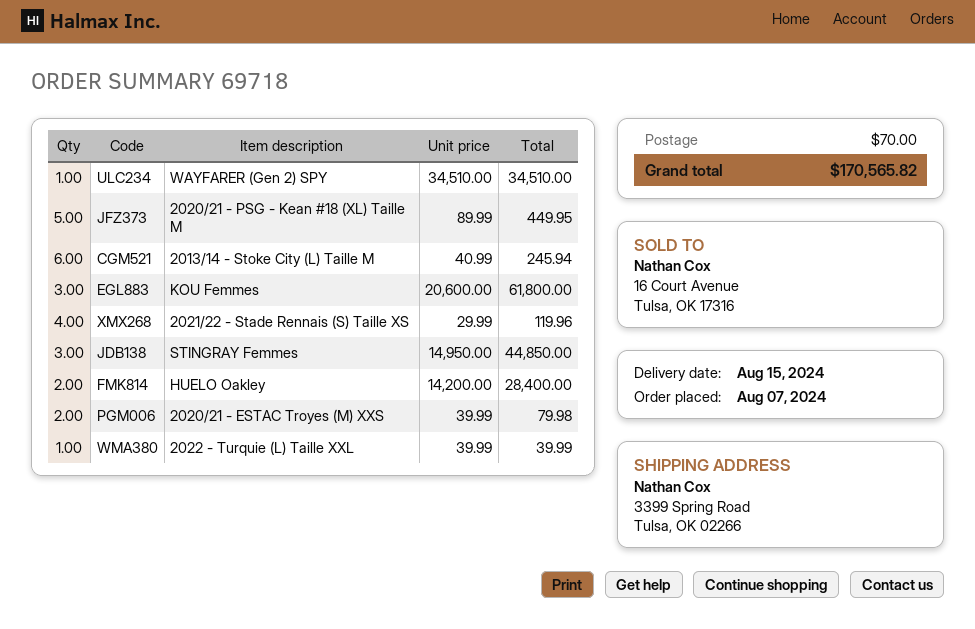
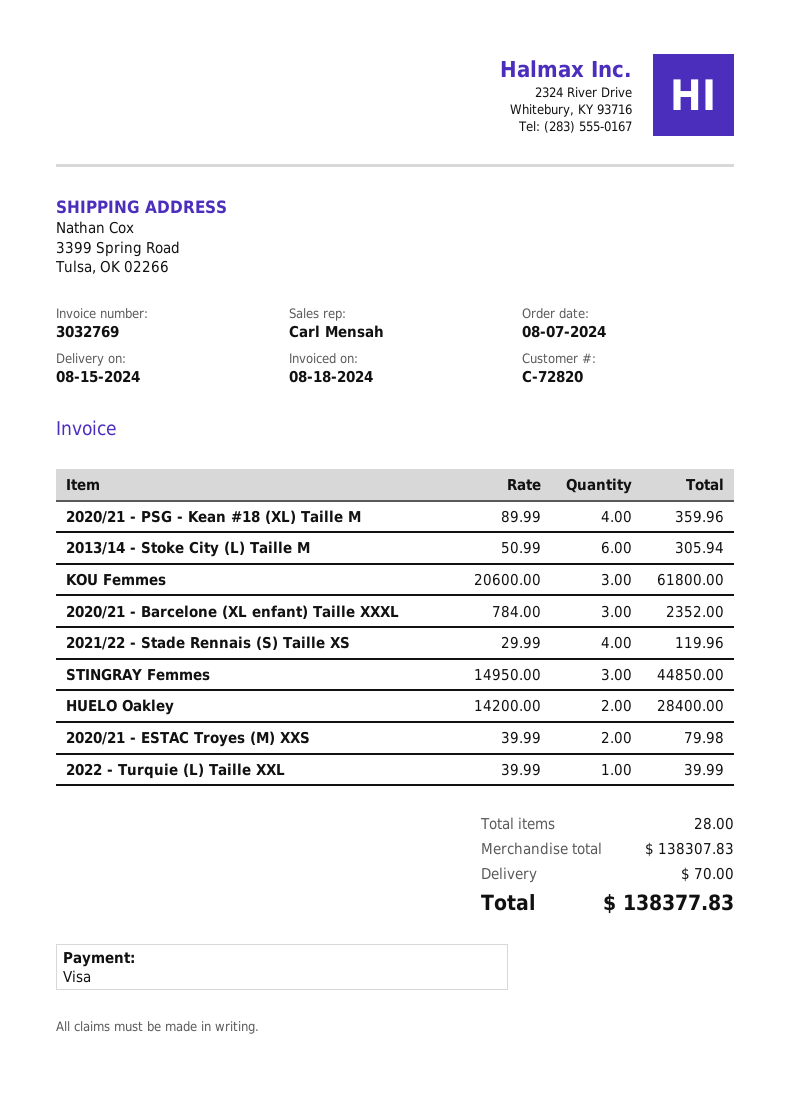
WAYFARER (Gen 2) SPY: 1 x 34510.00 = 34510.00 -> none
2020/21 - PSG - Kean #18 (XL) Taille M: 5 x 89.99 = 449.95 -> 4 x 89.99 = 359.96
2013/14 - Stoke City (L) Taille M: 6 x 40.99 = 245.94 -> 6 x 50.99 = 305.94
2020/21 - Barcelone (XL enfant) Taille XXXL: none -> 3 x 784.00 = 2352.00
total: 170565.82 -> 138377.83

